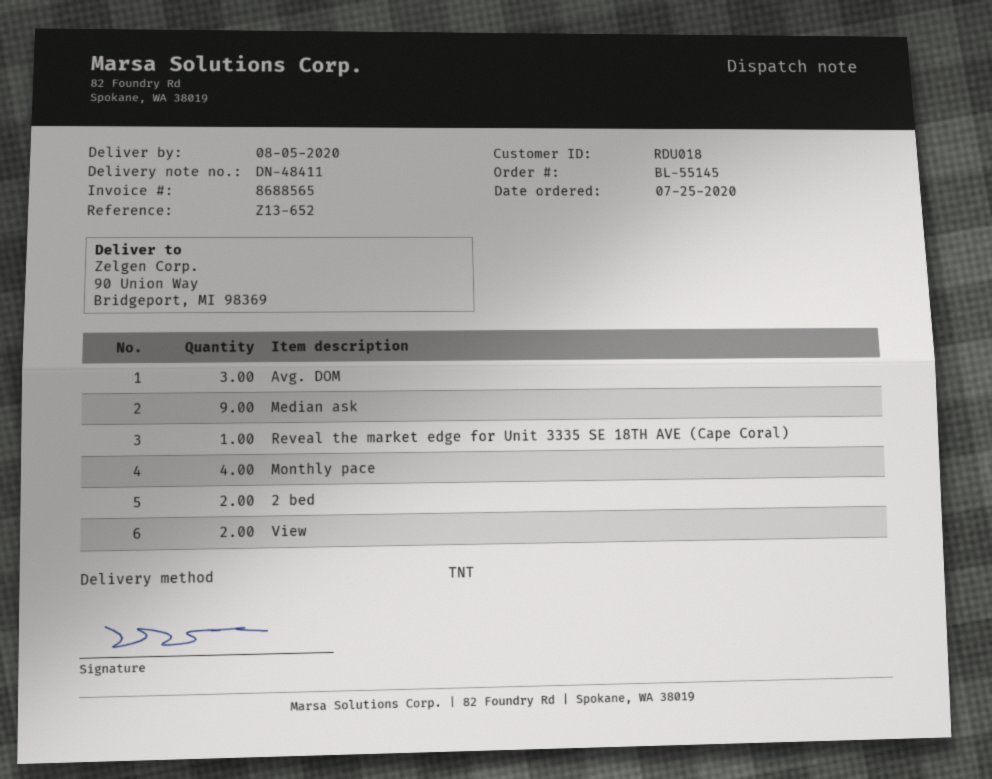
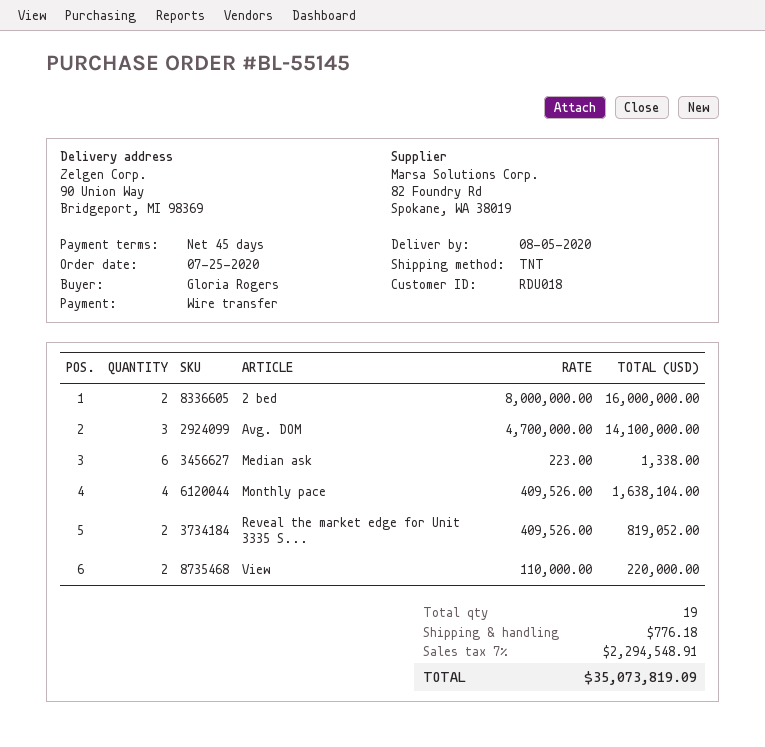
Median ask: 9 -> 6
Reveal the market edge for Unit 3335 SE 18TH AVE (Cape Coral): 1 -> 2

